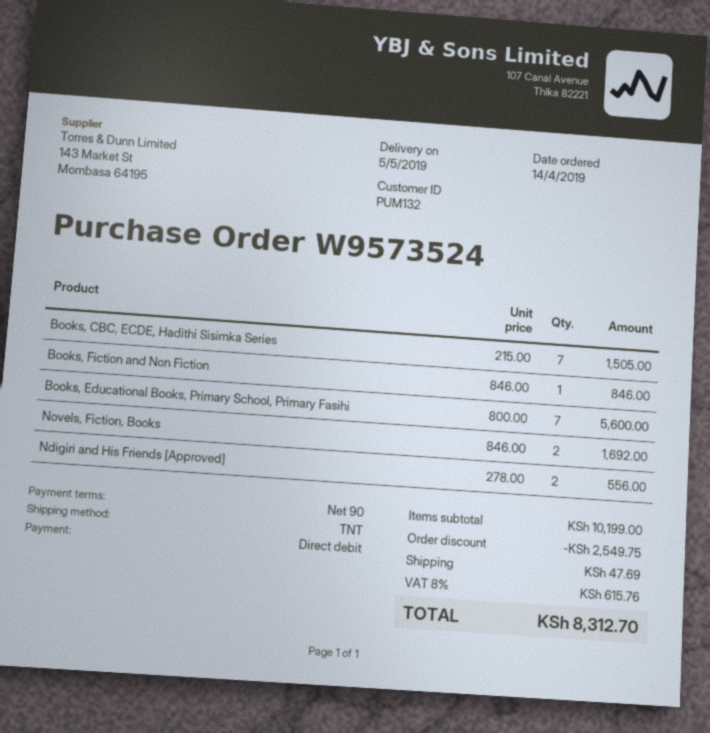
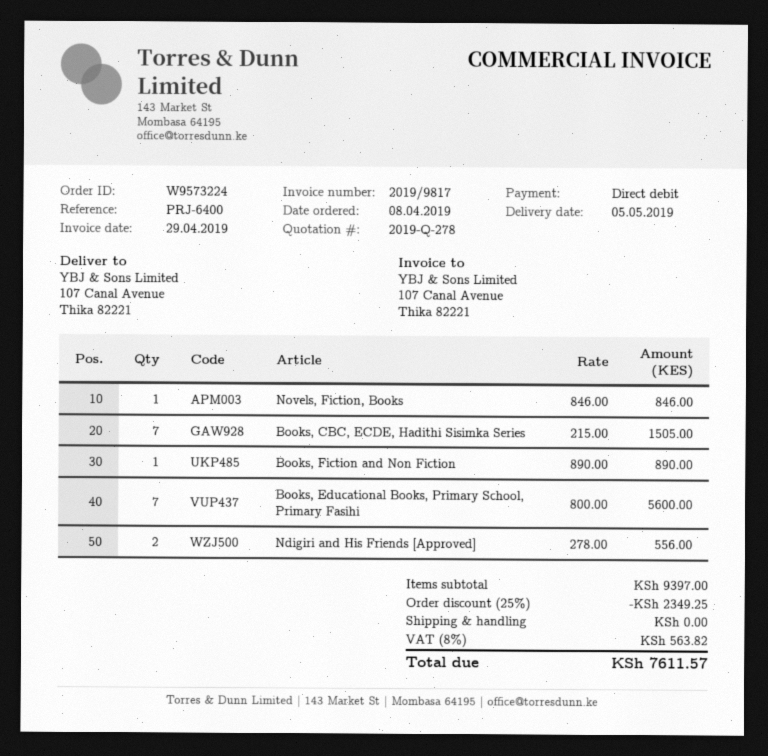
order number: W9573524 -> W9573224
order date: 2019-04-14 -> 2019-04-08
Books, Fiction and Non Fiction: 1 x 846.00 = 846.00 -> 1 x 890.00 = 890.00
Novels, Fiction, Books: 2 x 846.00 = 1692.00 -> 1 x 846.00 = 846.00
subtotal: 10199.00 -> 9397.00
discount: 2549.75 -> 2349.25
shipping: 47.69 -> 0.00
tax: 8% = 615.76 -> 8% = 563.82
total: 8312.70 -> 7611.57

